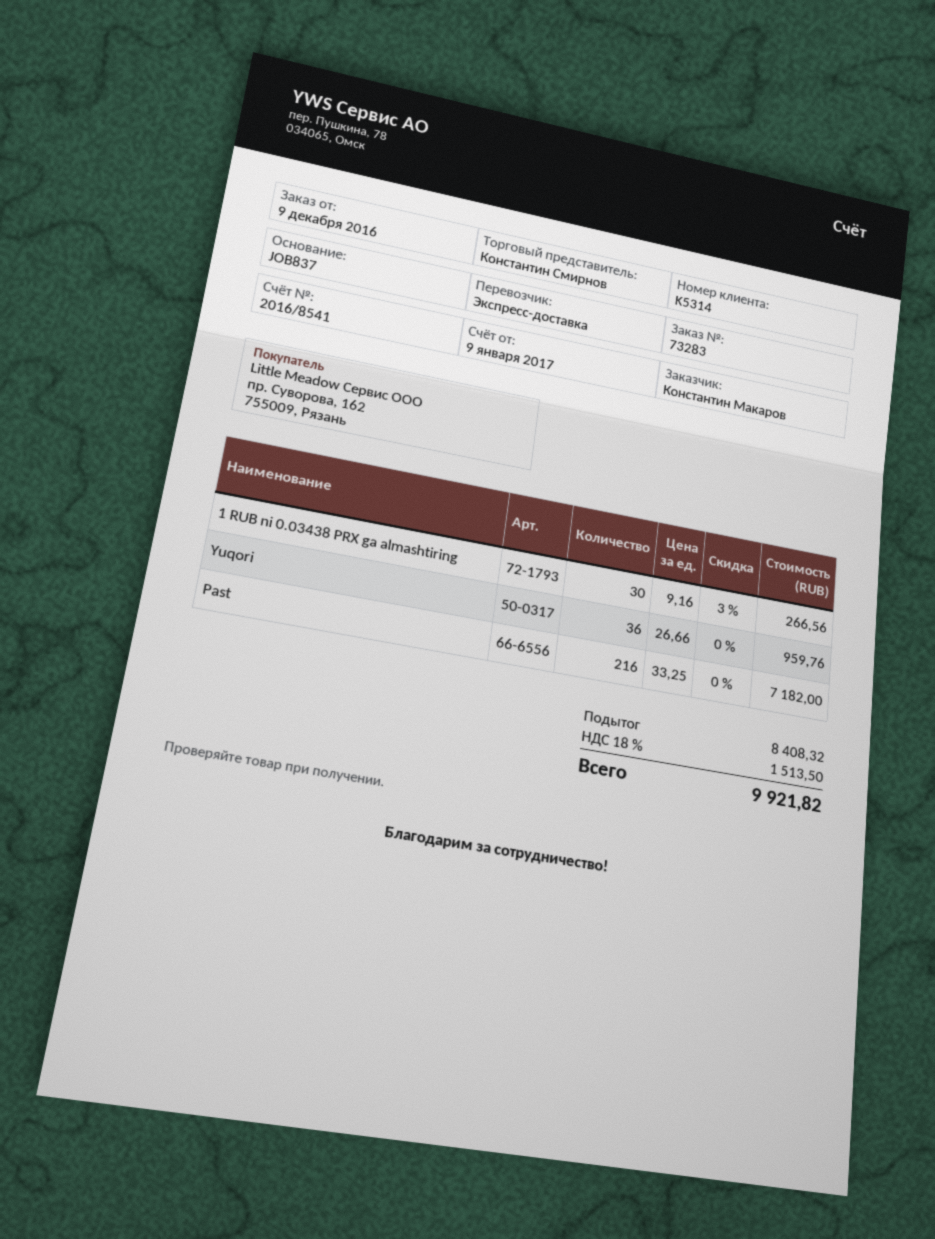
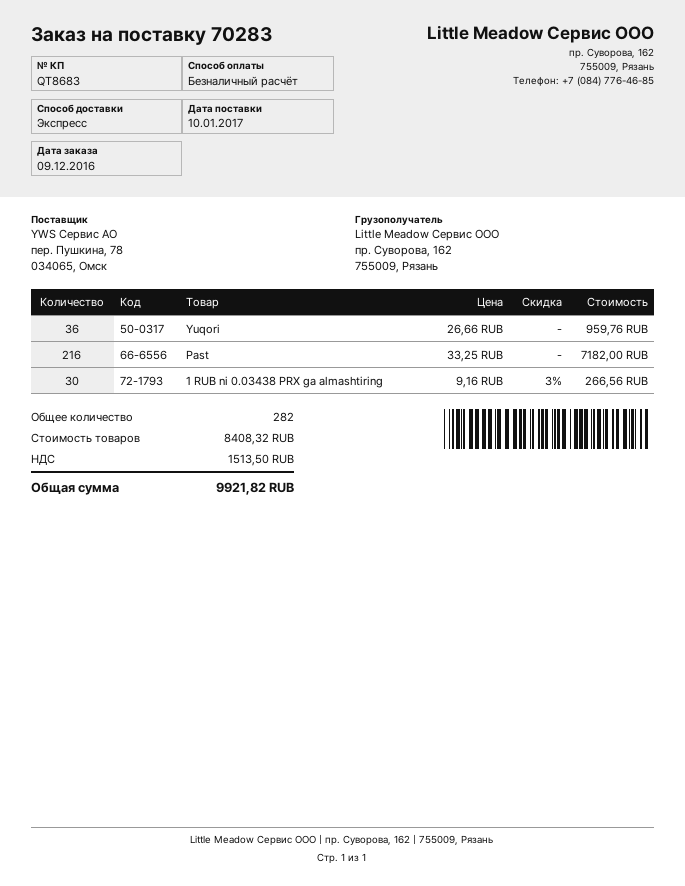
order number: 73283 -> 70283

